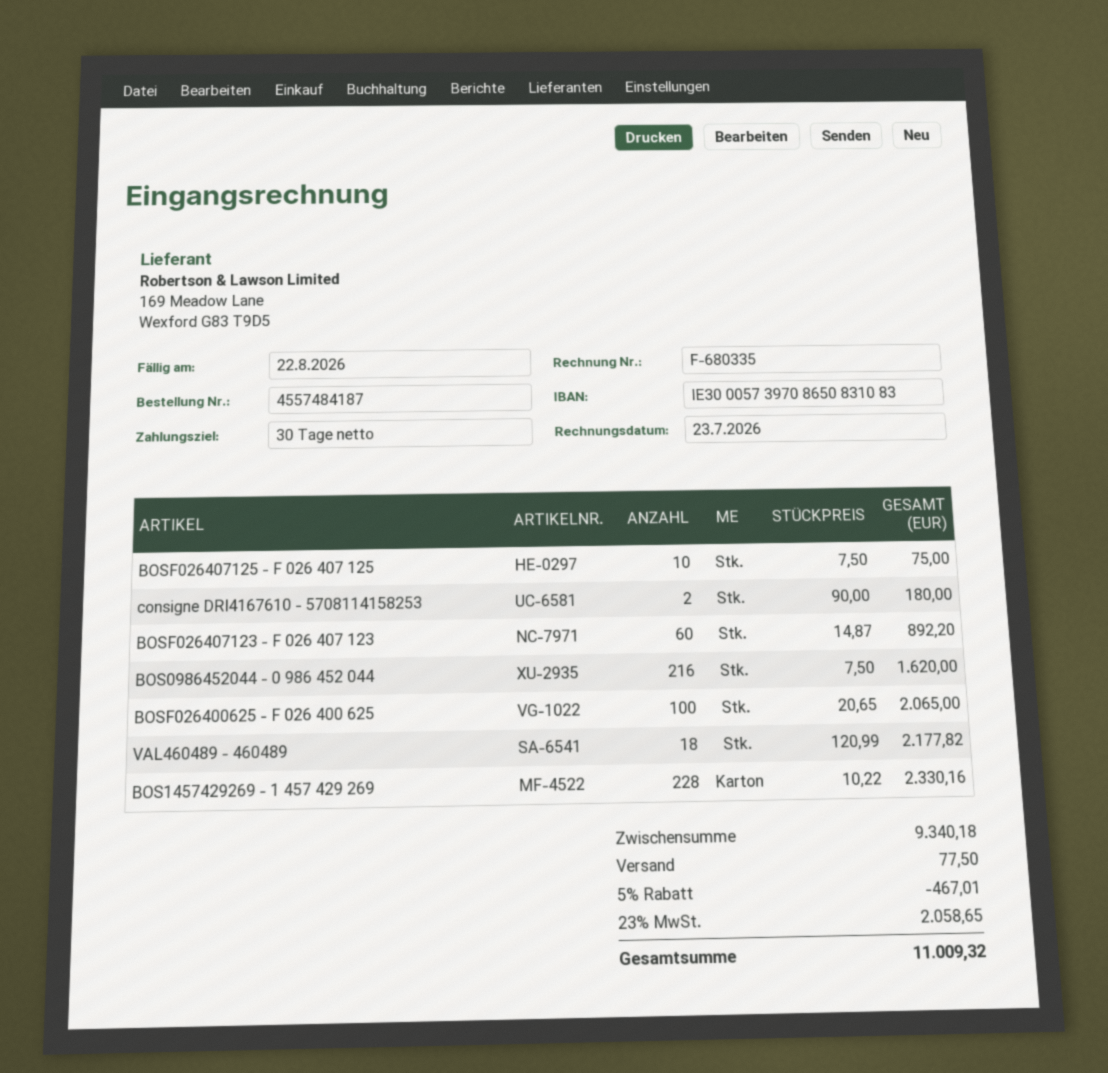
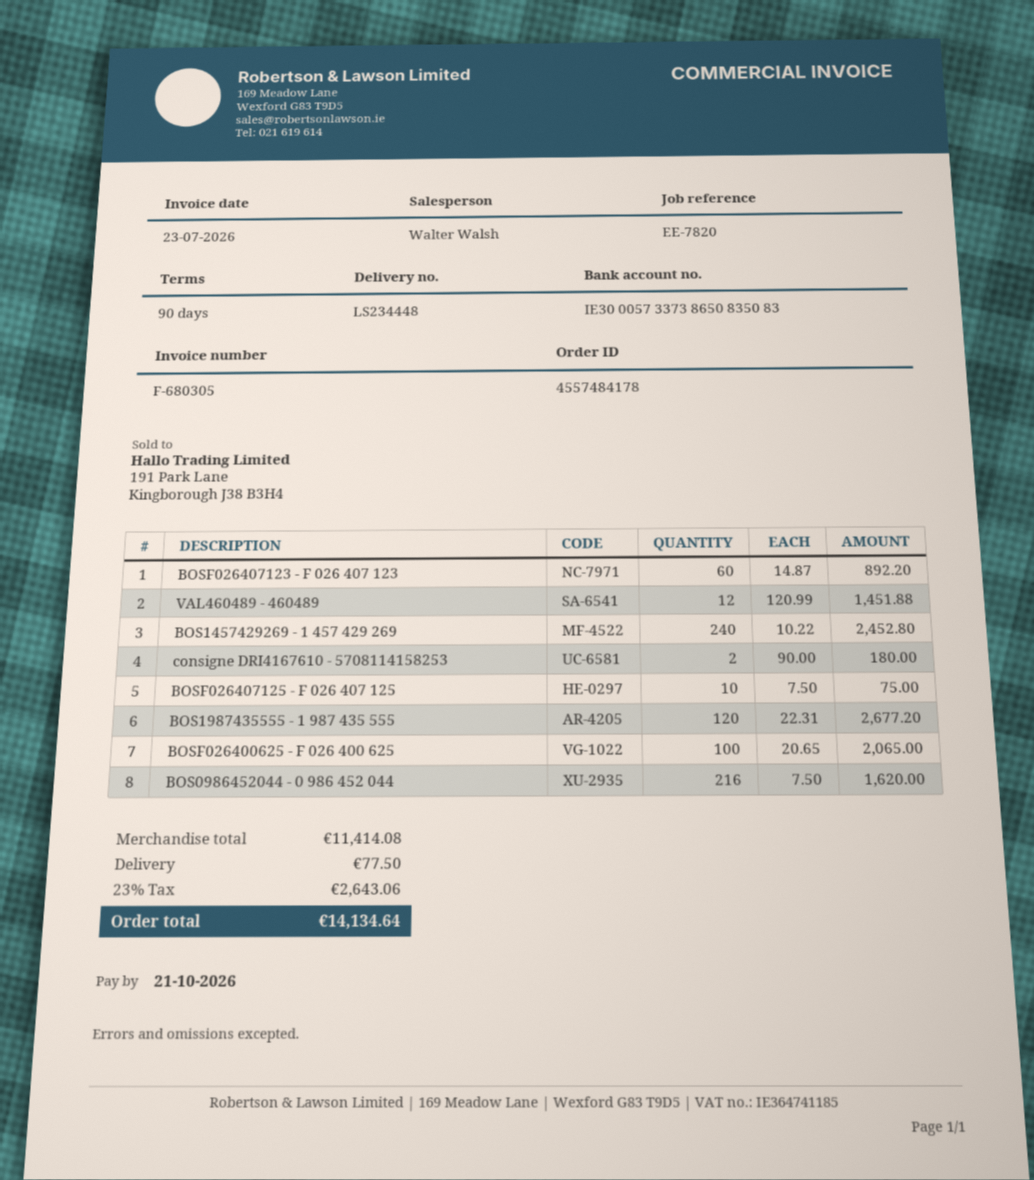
order number: 4557484187 -> 4557484178
invoice number: F-680335 -> F-680305
payment terms: 30 days -> 90 days
due date: 2026-08-22 -> 2026-10-21
bank account: IE30005739708650831083 -> IE30005733738650835083
VAL460489 - 460489: 18 x 120.99 = 2177.82 -> 12 x 120.99 = 1451.88
BOS1457429269 - 1 457 429 269: 228 x 10.22 = 2330.16 -> 240 x 10.22 = 2452.80
BOS1987435555 - 1 987 435 555: none -> 120 x 22.31 = 2677.20
subtotal: 9340.18 -> 11414.08
discount: 5% = 467.01 -> none
tax: 23% = 2058.65 -> 23% = 2643.06
total: 11009.32 -> 14134.64

